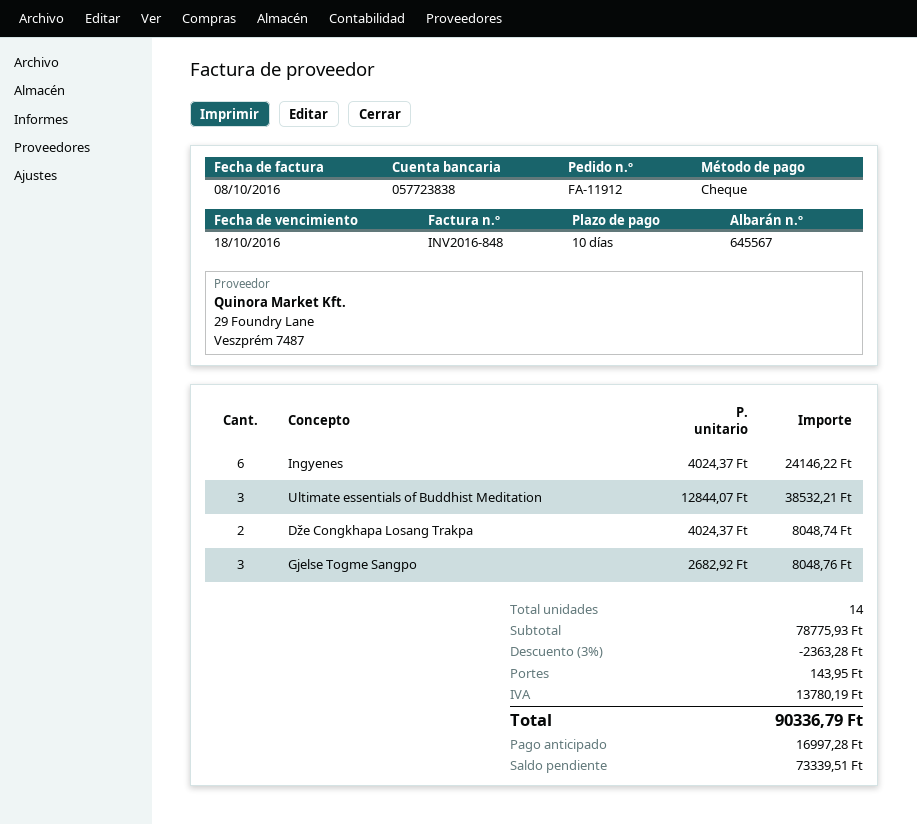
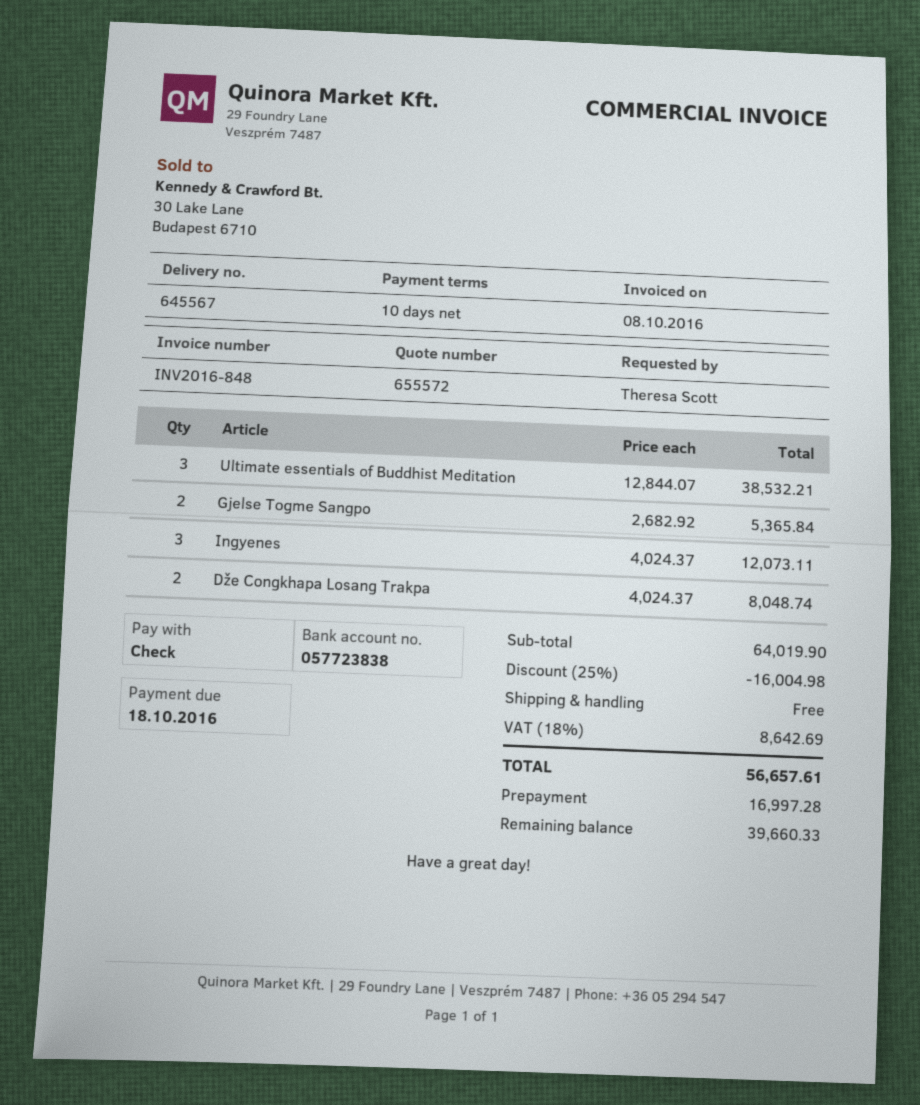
Ingyenes: 6 x 4024.37 = 24146.22 -> 3 x 4024.37 = 12073.11
Gjelse Togme Sangpo: 3 x 2682.92 = 8048.76 -> 2 x 2682.92 = 5365.84
subtotal: 78775.93 -> 64019.90
discount: 3% = 2363.28 -> 25% = 16004.98
shipping: 143.95 -> 0.00
tax: 13780.19 -> 8642.69
total: 90336.79 -> 56657.61
balance: 73339.51 -> 39660.33

